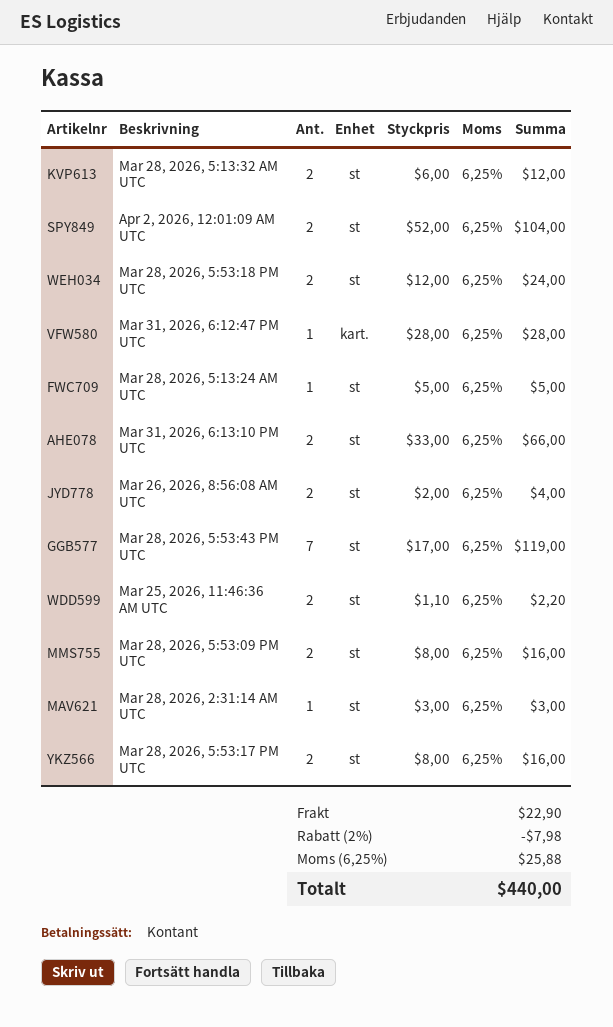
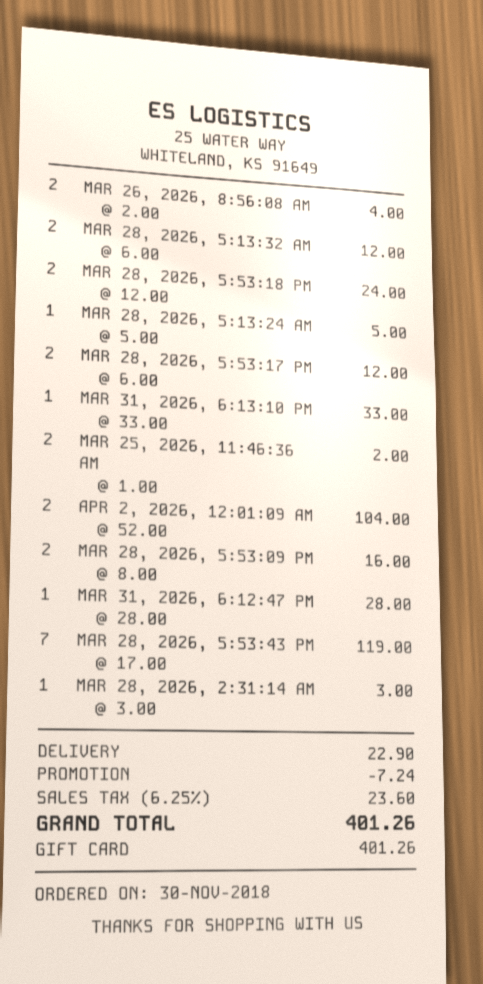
payment method: cash -> gift card
Mar 31, 2026, 6:13:10 PM UTC: 2 x 33.00 = 66.00 -> 1 x 33.00 = 33.00
Mar 25, 2026, 11:46:36 AM UTC: 2 x 1.10 = 2.20 -> 2 x 1.00 = 2.00
Mar 28, 2026, 5:53:17 PM UTC: 2 x 8.00 = 16.00 -> 2 x 6.00 = 12.00
discount: 7.98 -> 7.24
tax: 6.25% = 25.88 -> 6.25% = 23.60
total: 440.00 -> 401.26

